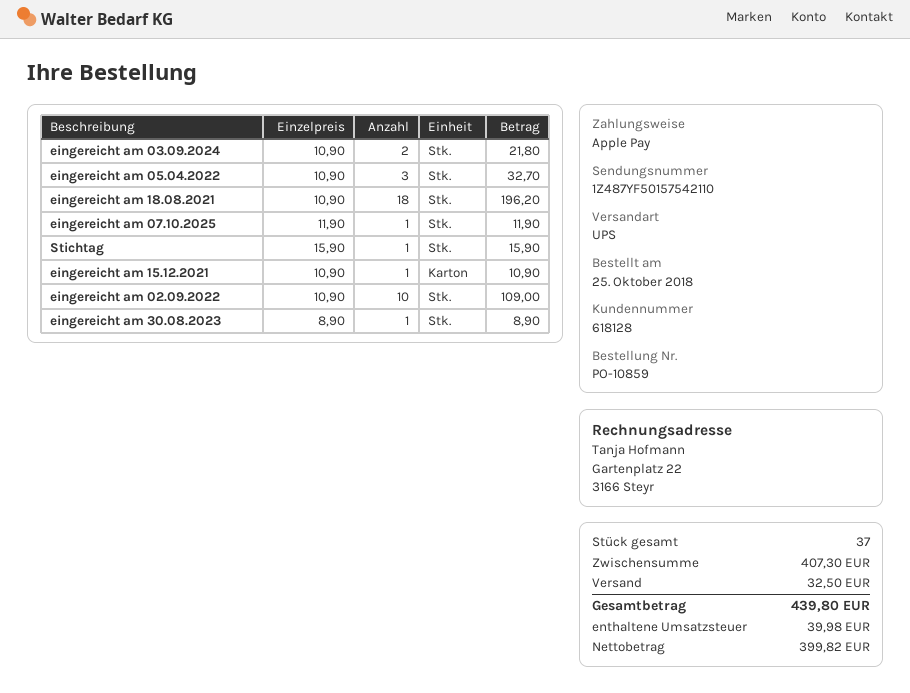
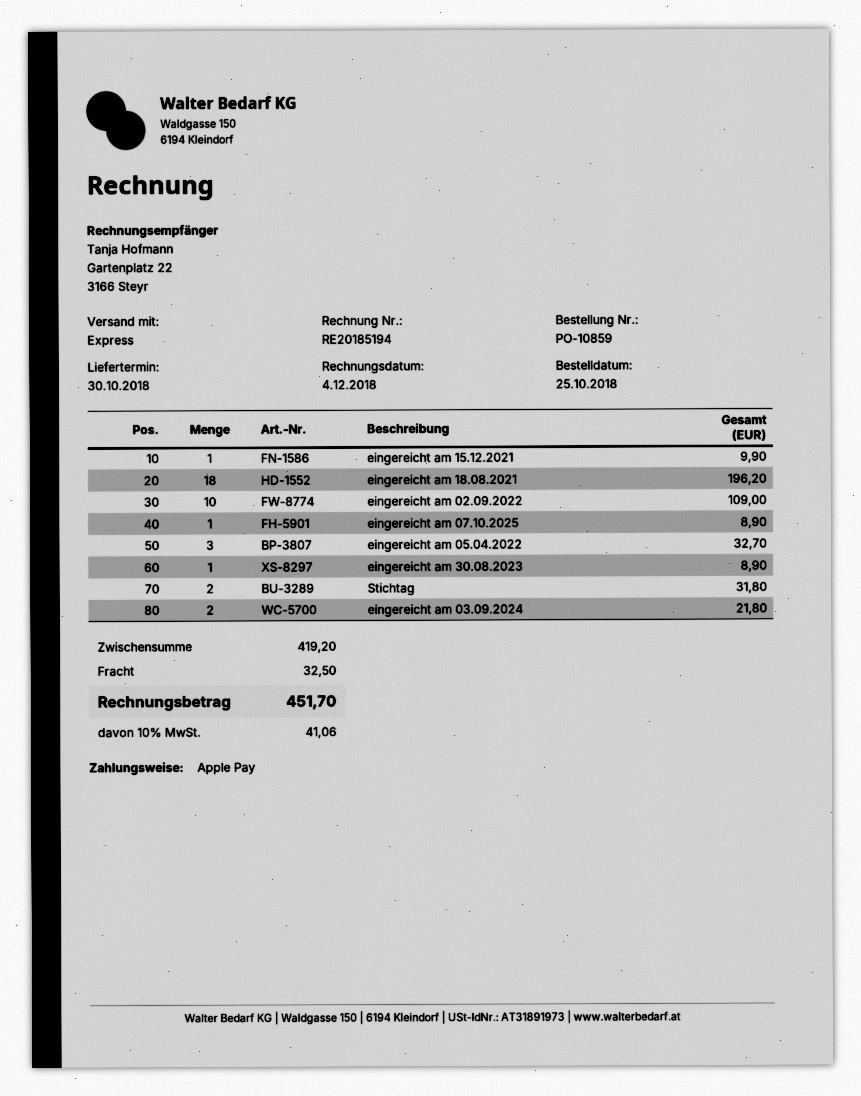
shipping method: UPS -> express
eingereicht am 07.10.2025: 1 for 11.90 -> 1 for 8.90
Stichtag: 1 for 15.90 -> 2 for 31.80
eingereicht am 15.12.2021: 1 for 10.90 -> 1 for 9.90
subtotal: 407.30 -> 419.20
tax: 39.98 -> 41.06
total: 439.80 -> 451.70

